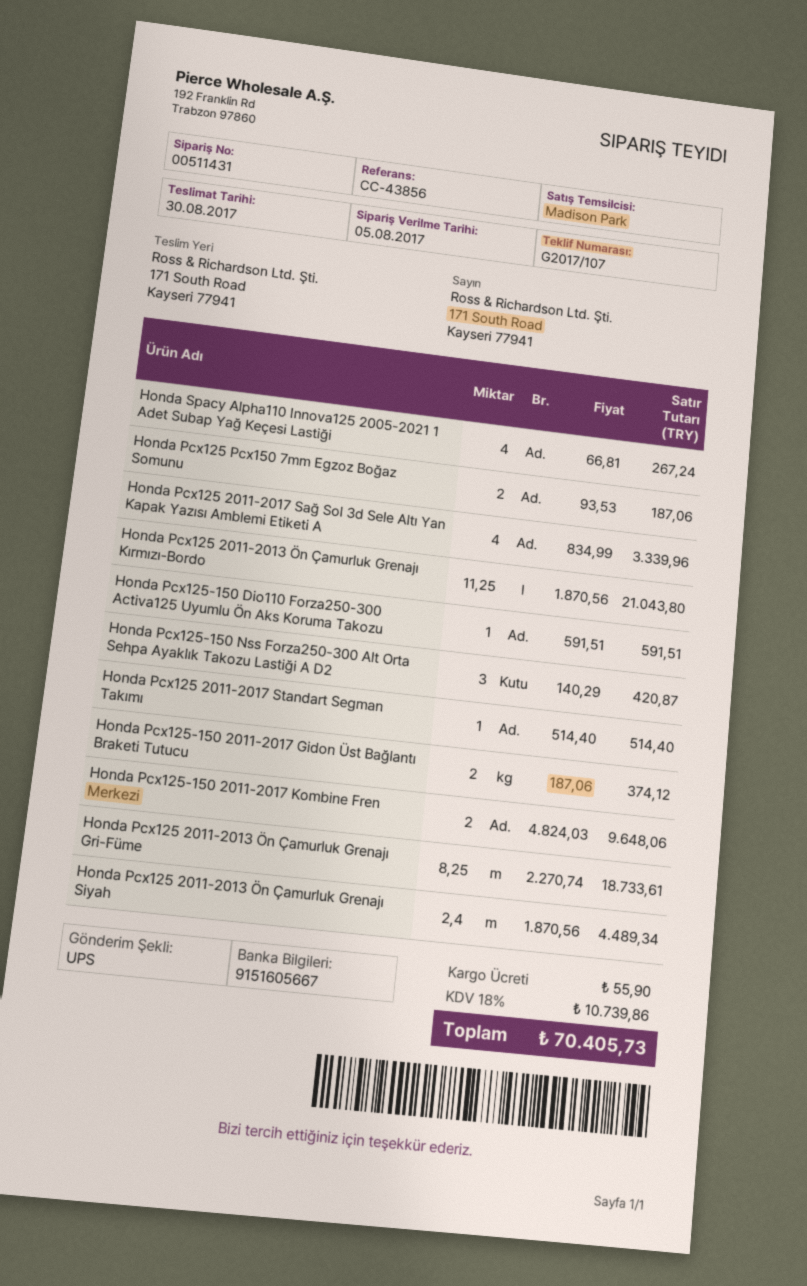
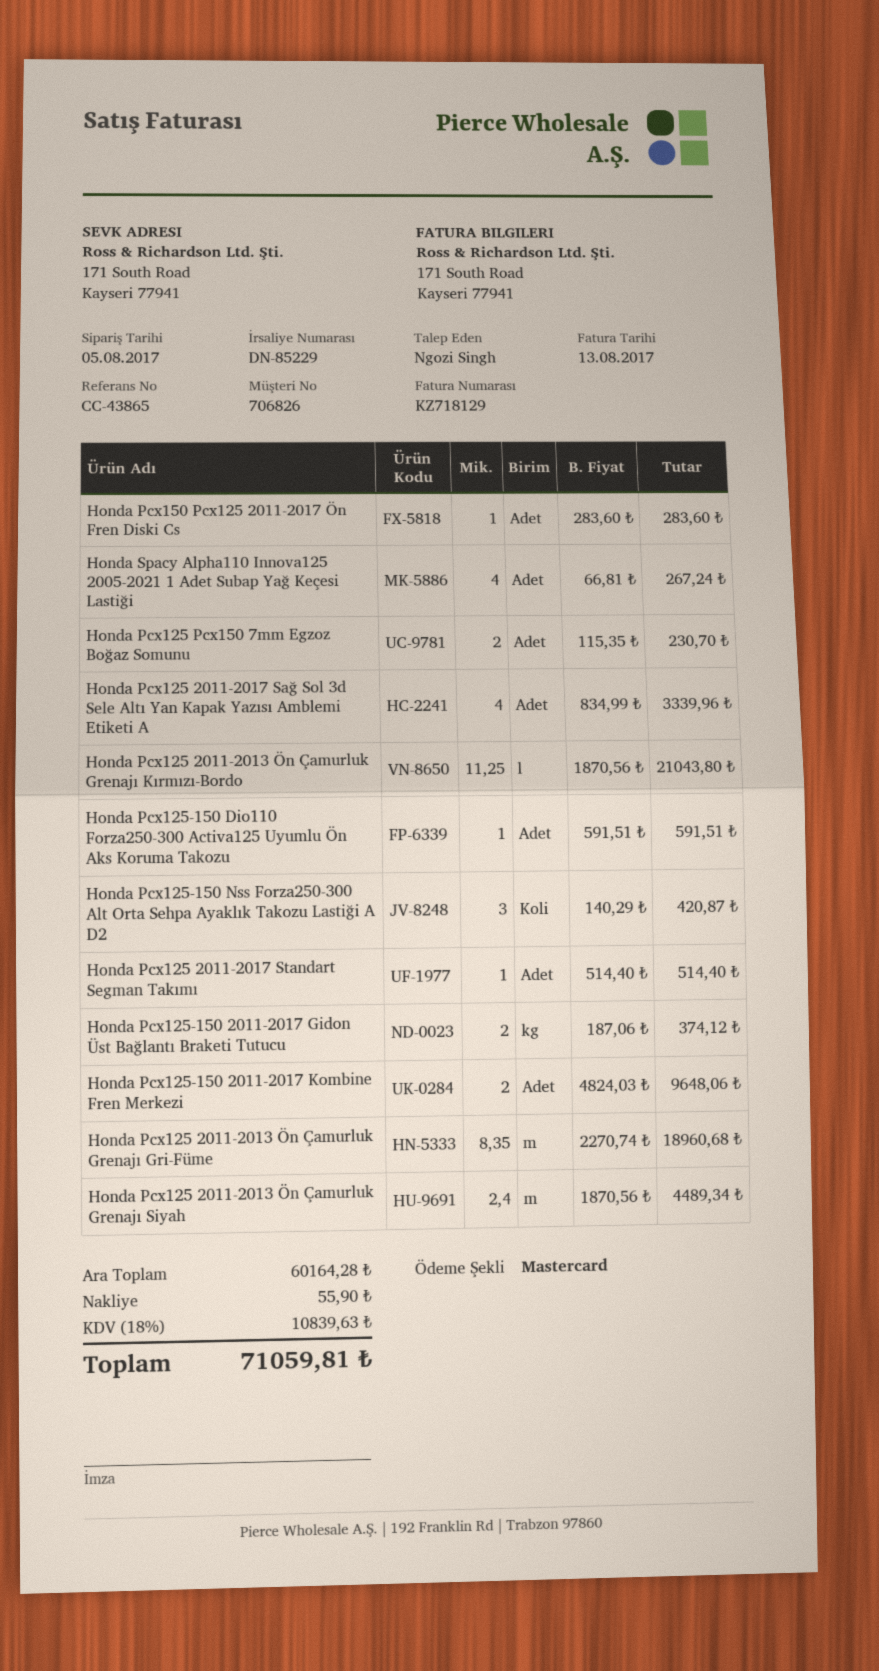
reference: CC-43856 -> CC-43865
Honda Pcx125 Pcx150 7mm Egzoz Boğaz Somunu: 2 x 93.53 = 187.06 -> 2 x 115.35 = 230.70
Honda Pcx125 2011-2013 Ön Çamurluk Grenajı Gri-Füme: 8.25 x 2270.74 = 18733.61 -> 8.35 x 2270.74 = 18960.68
Honda Pcx150 Pcx125 2011-2017 Ön Fren Diski Cs: none -> 1 x 283.60 = 283.60
tax: 18% = 10739.86 -> 18% = 10839.63
total: 70405.73 -> 71059.81

